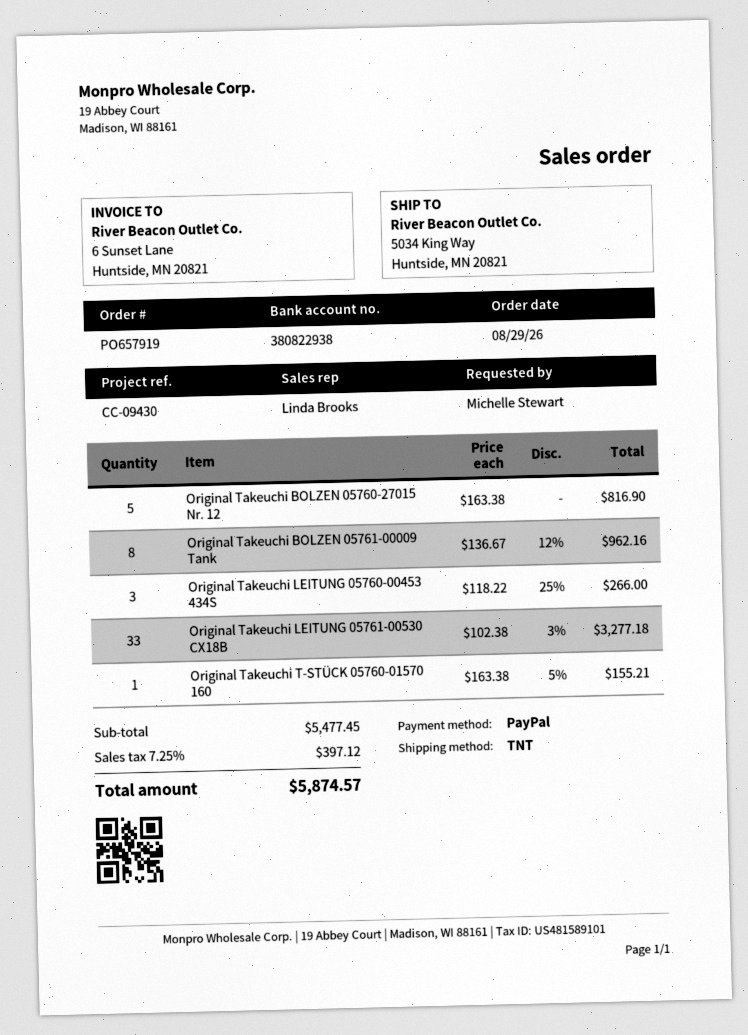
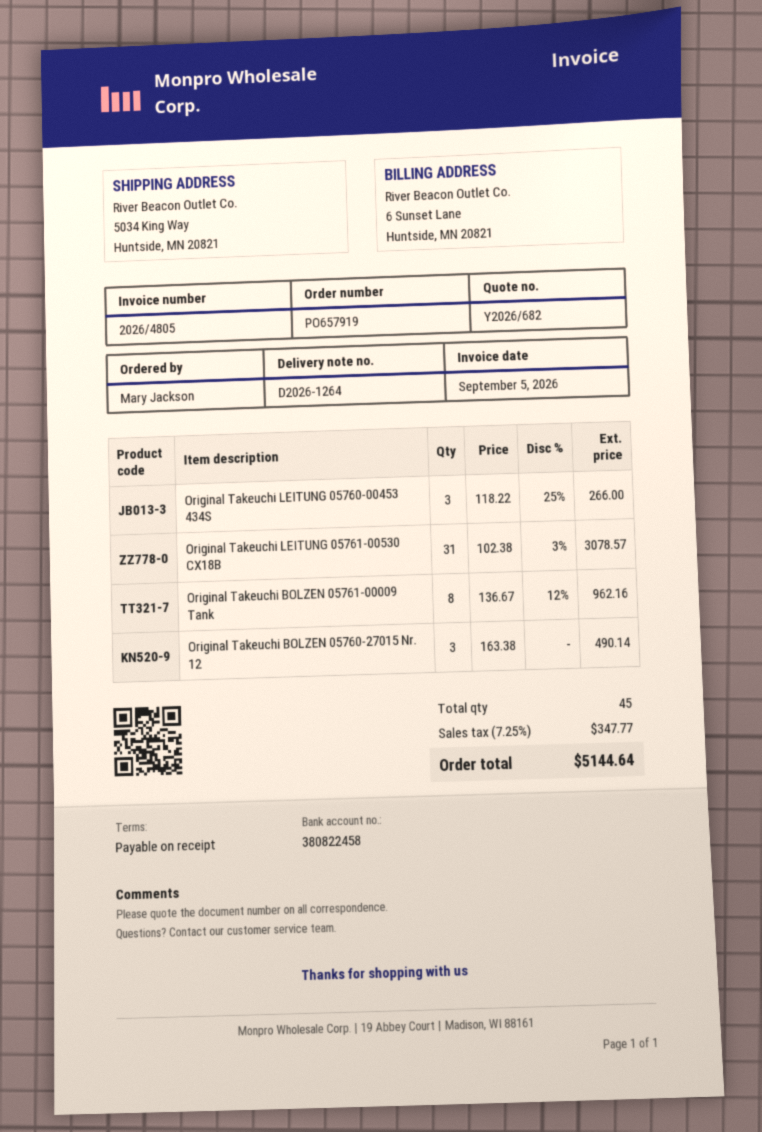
ordered by: Michelle Stewart -> Mary Jackson
bank account: 380822938 -> 380822458
Original Takeuchi BOLZEN 05760-27015 Nr. 12: 5 x 163.38 = 816.90 -> 3 x 163.38 = 490.14
Original Takeuchi LEITUNG 05761-00530 CX18B: 33 x 102.38 - 3% = 3277.18 -> 31 x 102.38 - 3% = 3078.57
Original Takeuchi T-STÜCK 05760-01570 160: 1 x 163.38 - 5% = 155.21 -> none
tax: 7.25% = 397.12 -> 7.25% = 347.77
total: 5874.57 -> 5144.64

